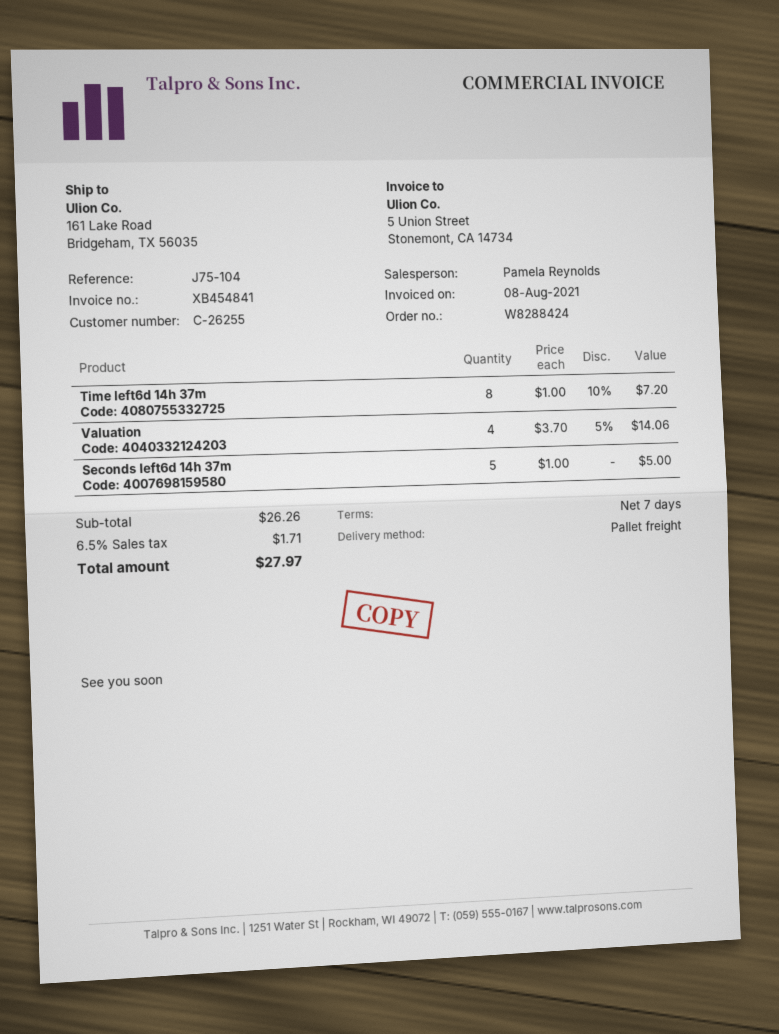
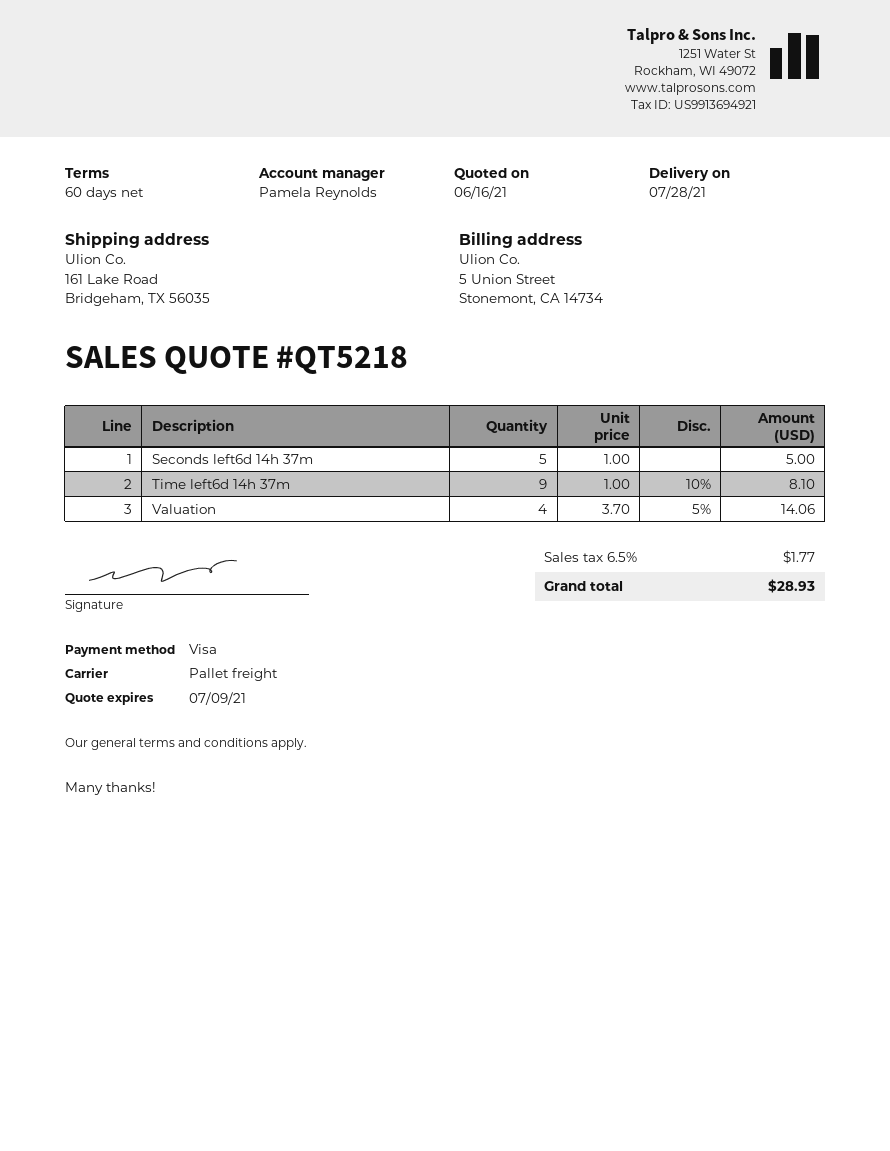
payment terms: 7 days -> 60 days
Time left6d 14h 37m: 8 x 1.00 - 10% = 7.20 -> 9 x 1.00 - 10% = 8.10
tax: 6.5% = 1.71 -> 6.5% = 1.77
total: 27.97 -> 28.93

